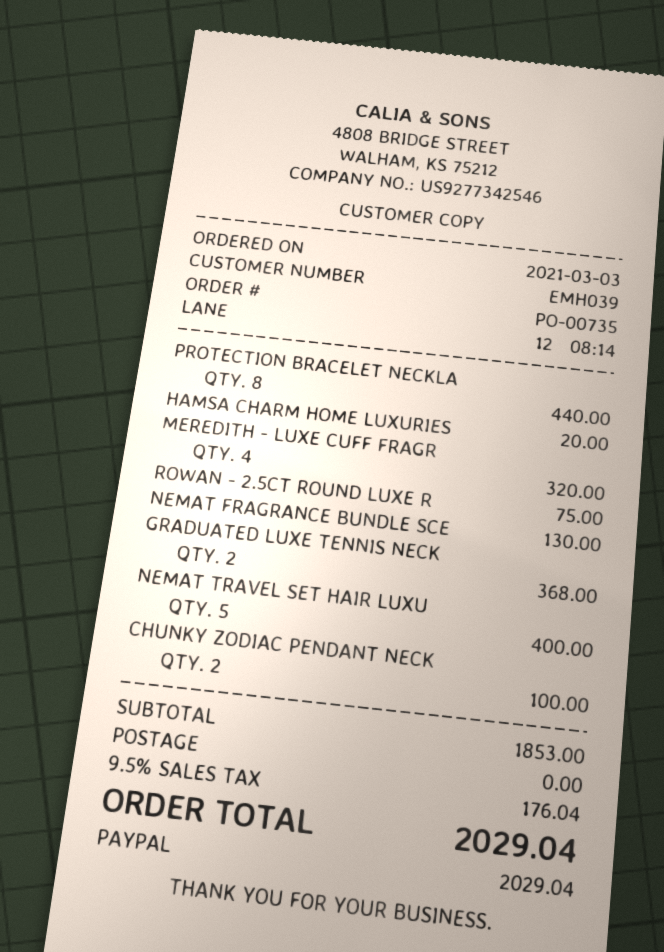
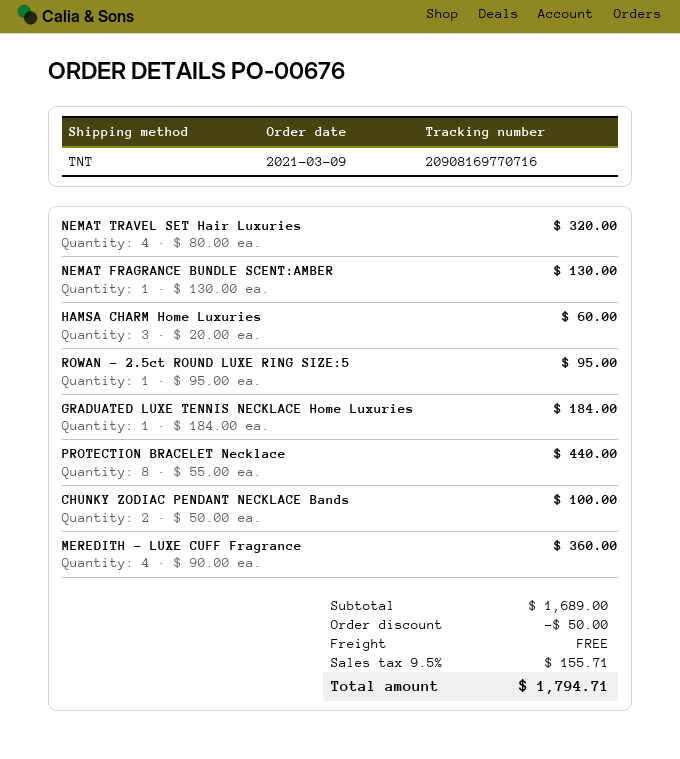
order number: PO-00735 -> PO-00676
order date: 2021-03-03 -> 2021-03-09
HAMSA CHARM HOME LUXURIES: 1 for 20.00 -> 3 for 60.00
MEREDITH - LUXE CUFF FRAGR: 4 for 320.00 -> 4 for 360.00
ROWAN - 2.5CT ROUND LUXE R: 1 for 75.00 -> 1 for 95.00
GRADUATED LUXE TENNIS NECK: 2 for 368.00 -> 1 for 184.00
NEMAT TRAVEL SET HAIR LUXU: 5 for 400.00 -> 4 for 320.00
subtotal: 1853.00 -> 1689.00
discount: none -> 50.00
tax: 9.5% = 176.04 -> 9.5% = 155.71
total: 2029.04 -> 1794.71

